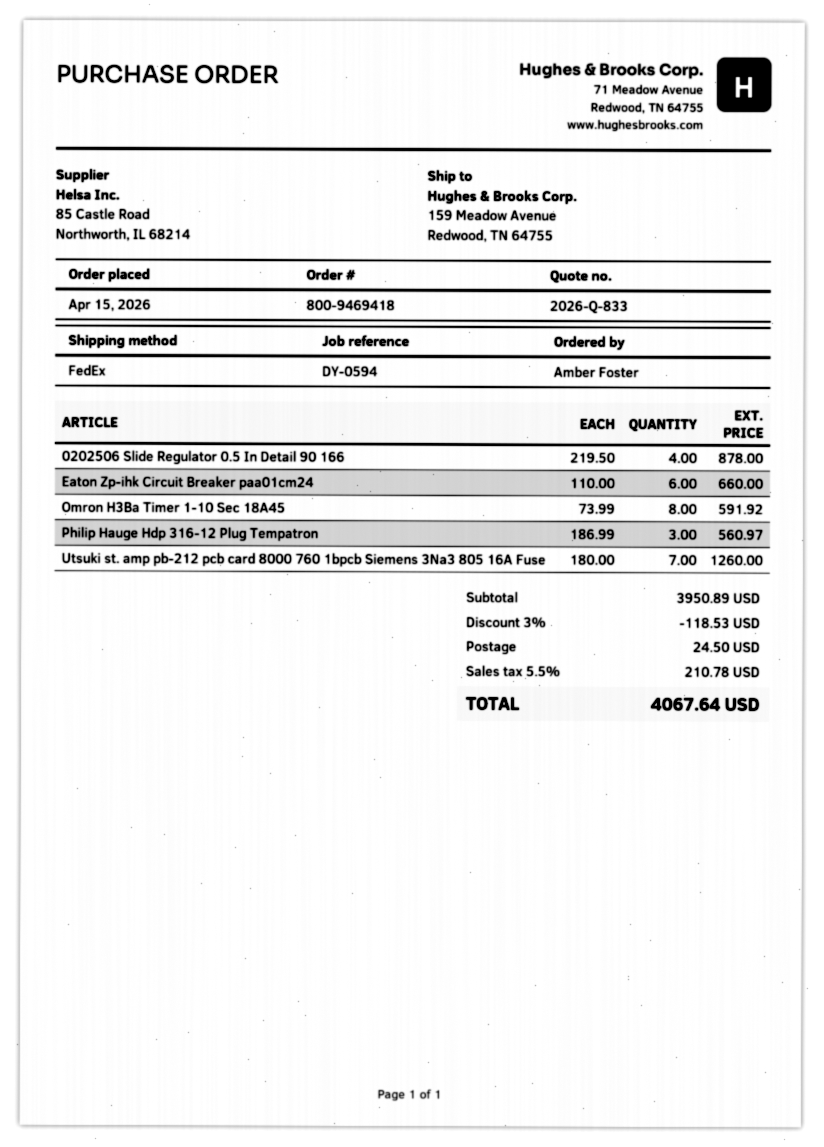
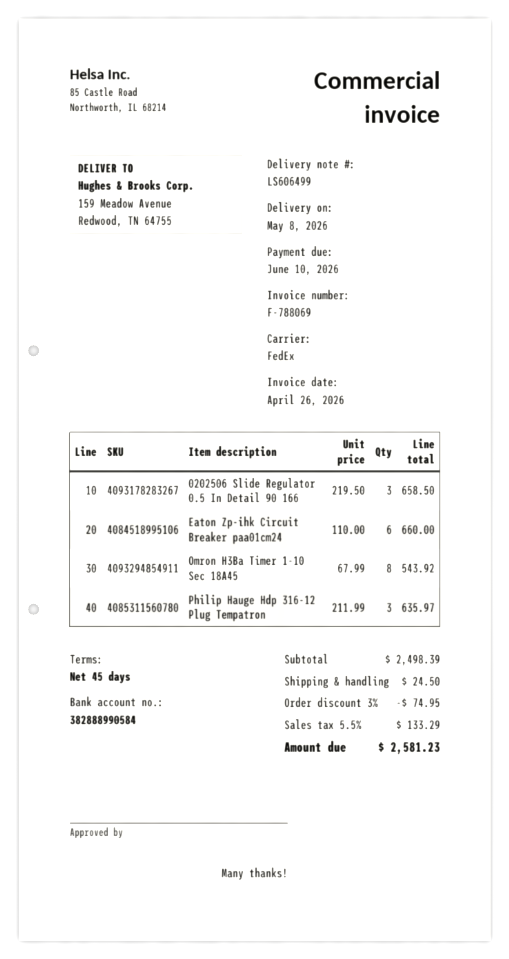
0202506 Slide Regulator 0.5 In Detail 90 166: 4 x 219.50 = 878.00 -> 3 x 219.50 = 658.50
Omron H3Ba Timer 1-10 Sec 18A45: 8 x 73.99 = 591.92 -> 8 x 67.99 = 543.92
Philip Hauge Hdp 316-12 Plug Tempatron: 3 x 186.99 = 560.97 -> 3 x 211.99 = 635.97
Utsuki st. amp pb-212 pcb card 8000 760 1bpcb Siemens 3Na3 805 16A Fuse: 7 x 180.00 = 1260.00 -> none
subtotal: 3950.89 -> 2498.39
discount: 3% = 118.53 -> 3% = 74.95
tax: 5.5% = 210.78 -> 5.5% = 133.29
total: 4067.64 -> 2581.23

